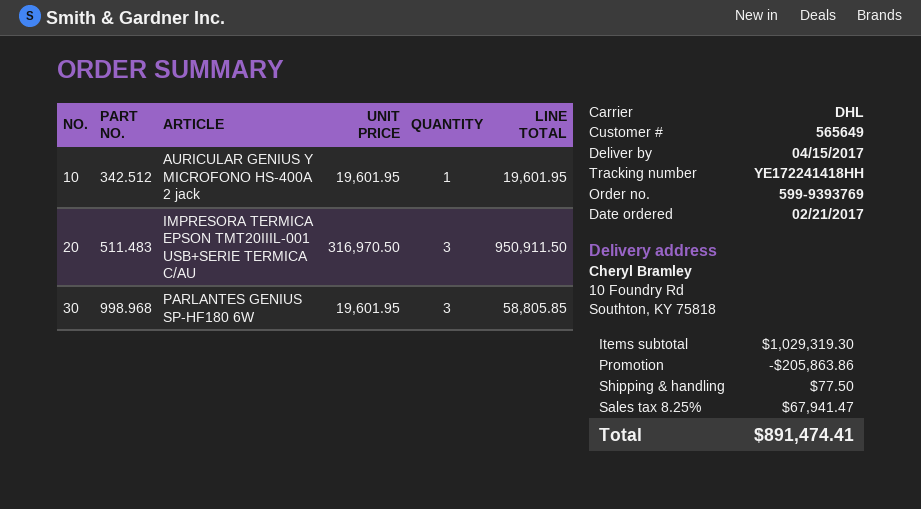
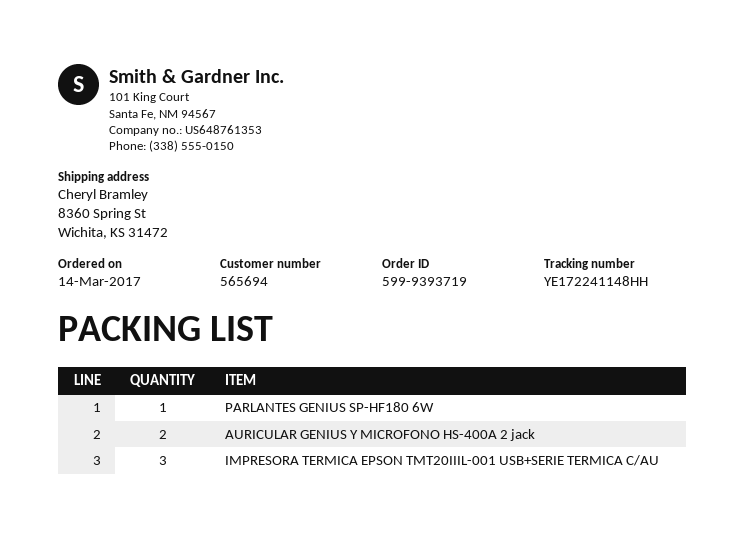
order number: 599-9393769 -> 599-9393719
order date: 2017-02-21 -> 2017-03-14
customer number: 565649 -> 565694
tracking number: YE172241418HH -> YE172241148HH
ship to: 10 Foundry Rd, Southton, KY 75818 -> 8360 Spring St, Wichita, KS 31472
AURICULAR GENIUS Y MICROFONO HS-400A 2 jack: 1 -> 2
PARLANTES GENIUS SP-HF180 6W: 3 -> 1

